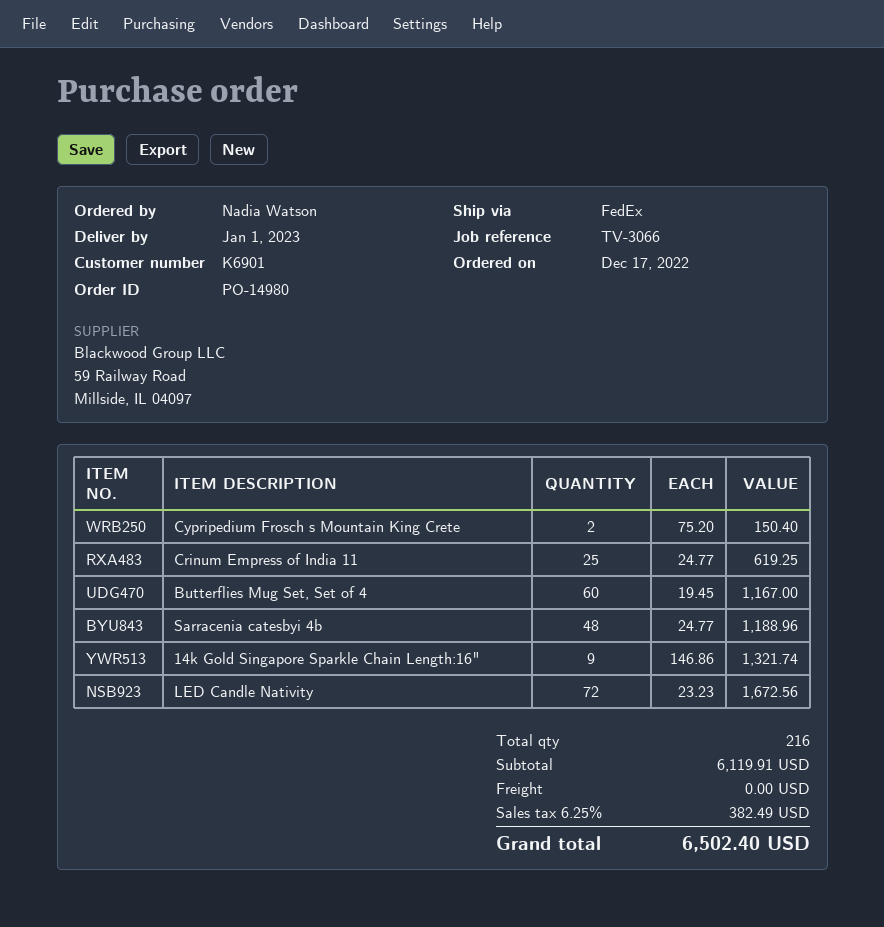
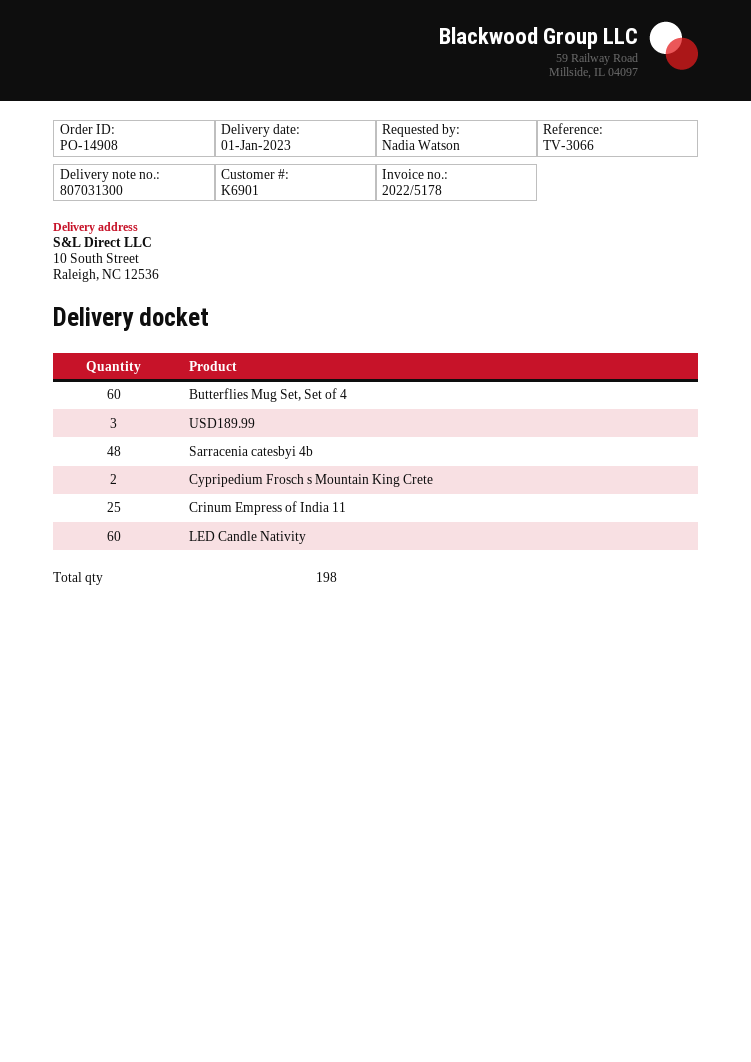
order number: PO-14980 -> PO-14908
14k Gold Singapore Sparkle Chain Length:16": 9 -> none
LED Candle Nativity: 72 -> 60
USD189.99: none -> 3
total quantity: 216 -> 198

